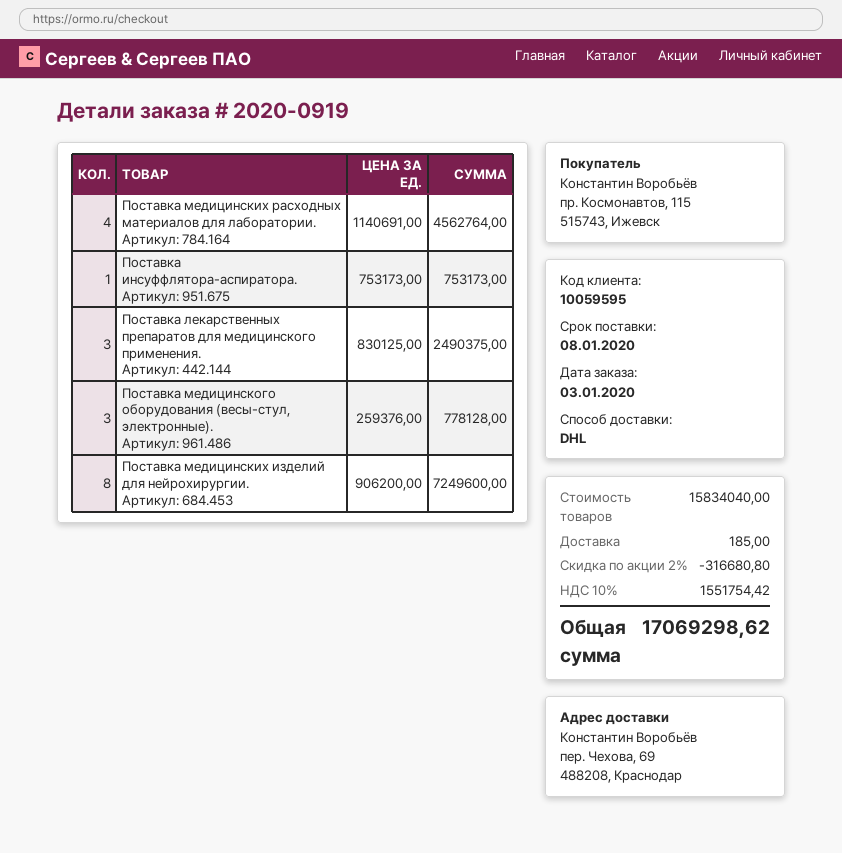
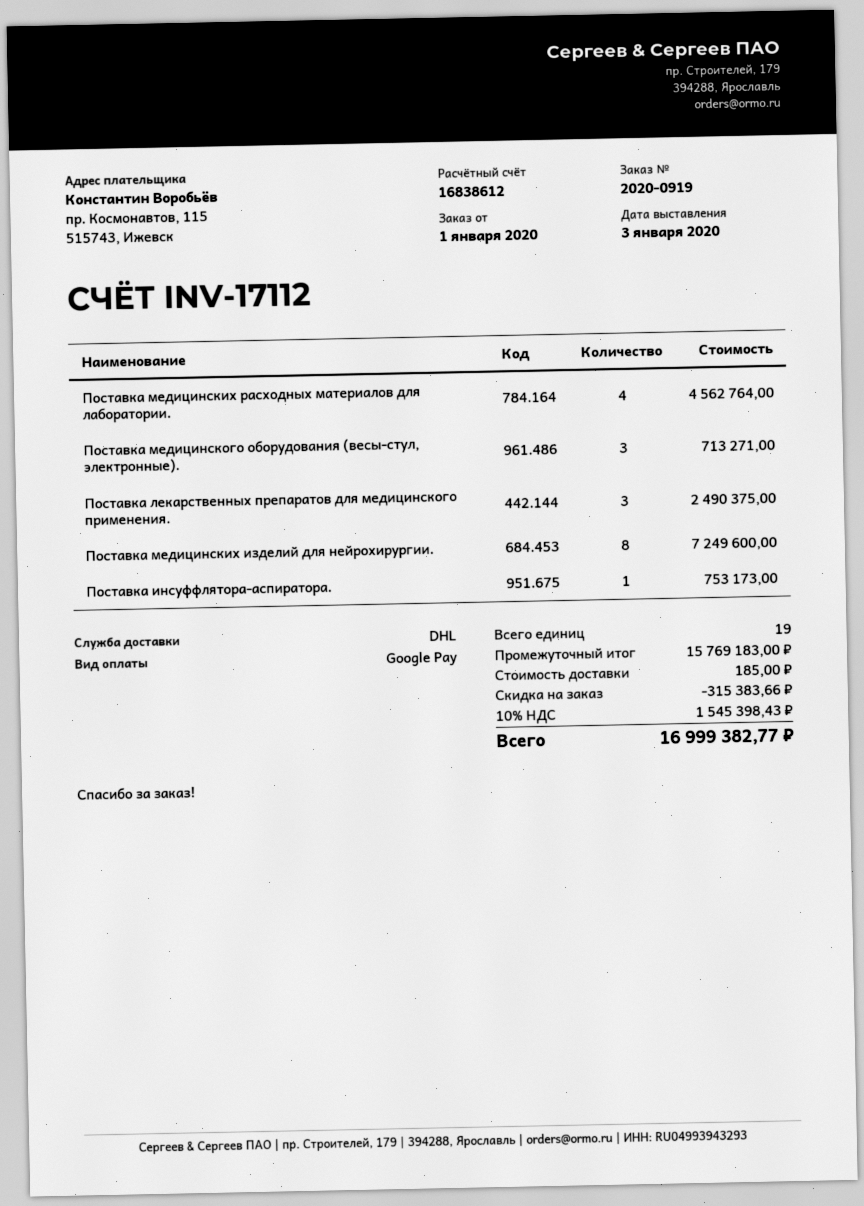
order date: 2020-01-03 -> 2020-01-01
Поставка медицинского оборудования (весы-стул, электронные).: 3 for 778128.00 -> 3 for 713271.00
subtotal: 15834040.00 -> 15769183.00
discount: 316680.80 -> 315383.66
tax: 10% = 1551754.42 -> 10% = 1545398.43
total: 17069298.62 -> 16999382.77

